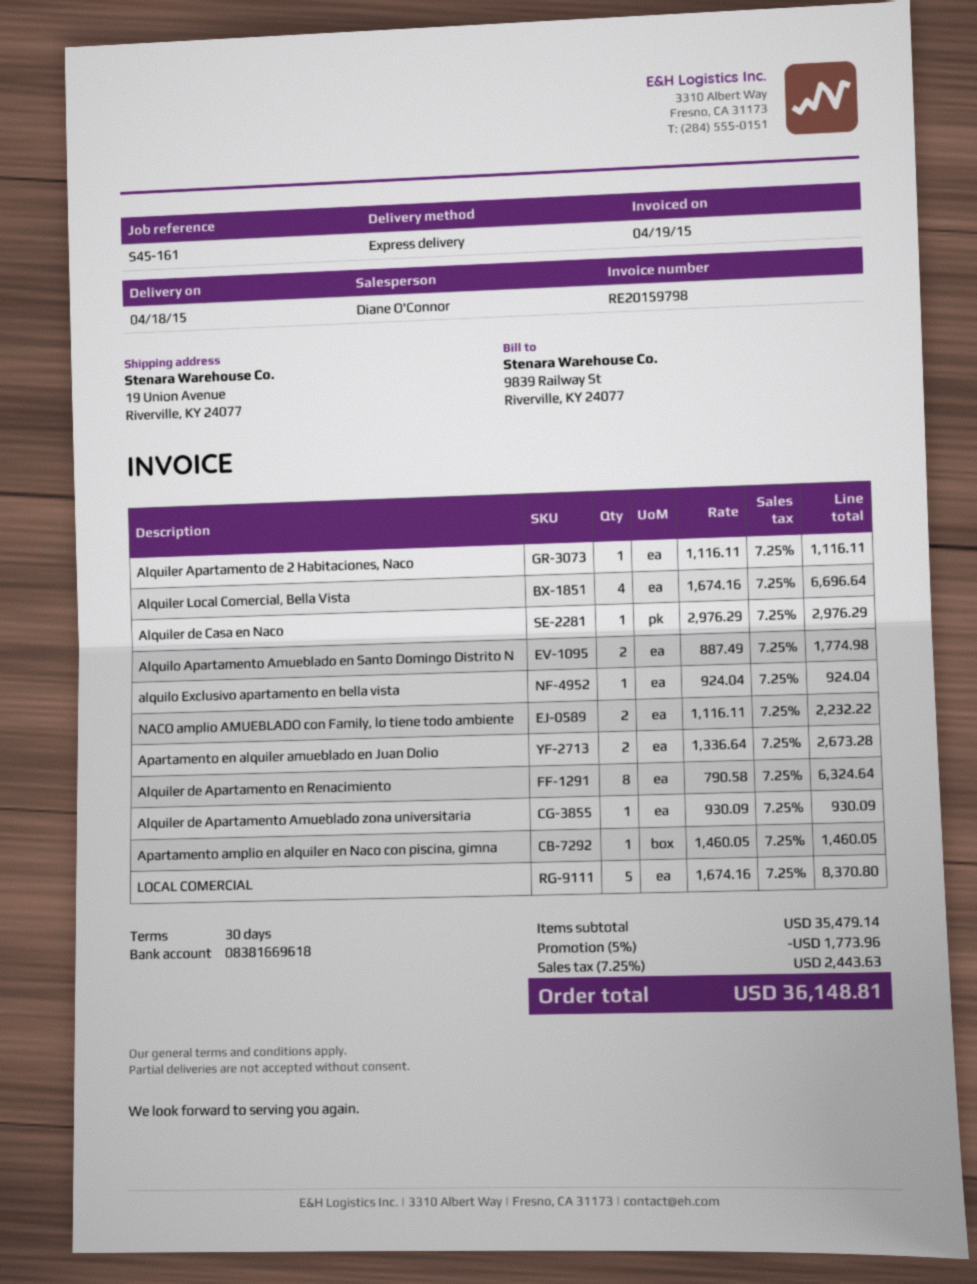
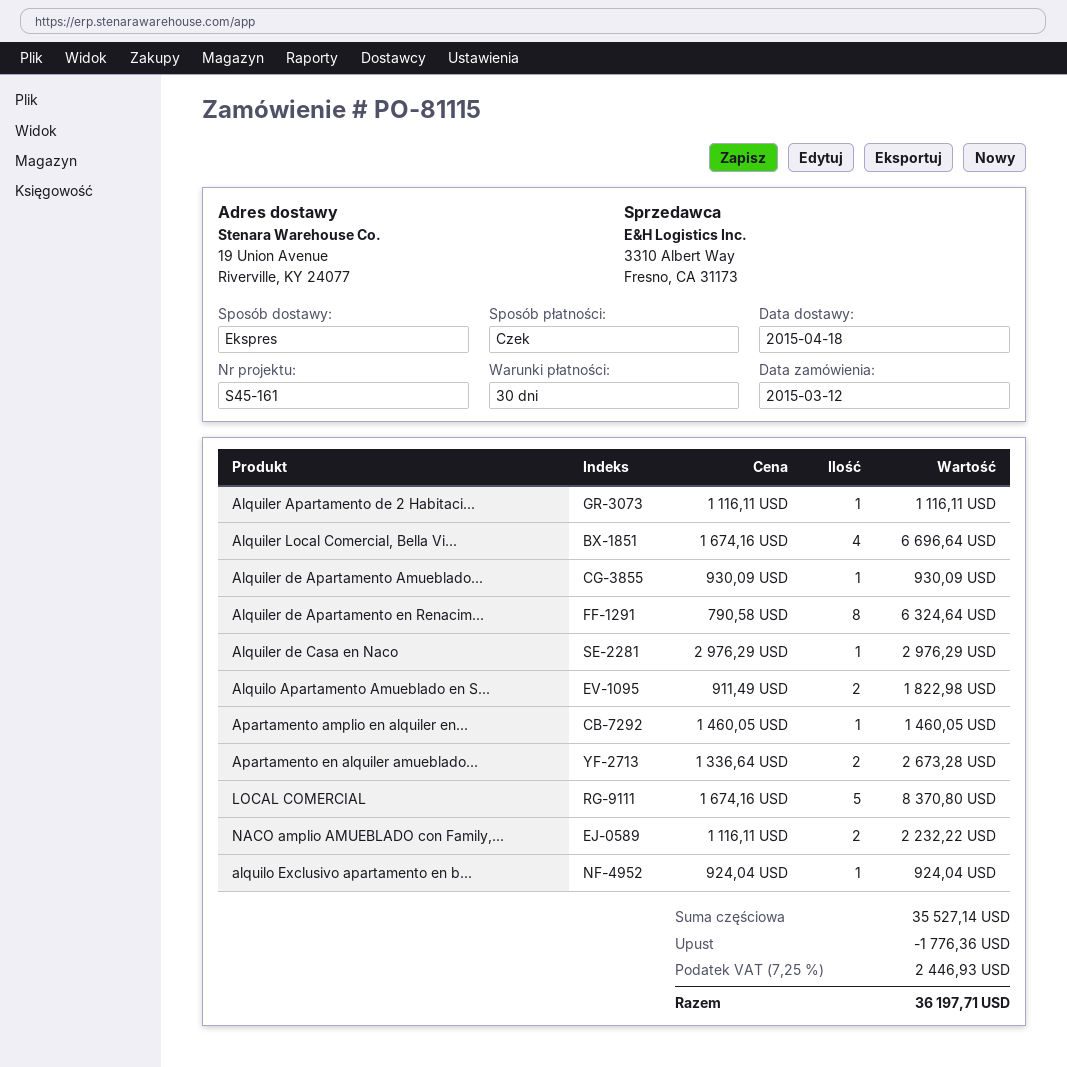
Alquilo Apartamento Amueblado en Santo Domingo Distrito N: 2 x 887.49 = 1774.98 -> 2 x 911.49 = 1822.98
subtotal: 35479.14 -> 35527.14
discount: 1773.96 -> 1776.36
tax: 7.25% = 2443.63 -> 7.25% = 2446.93
total: 36148.81 -> 36197.71

